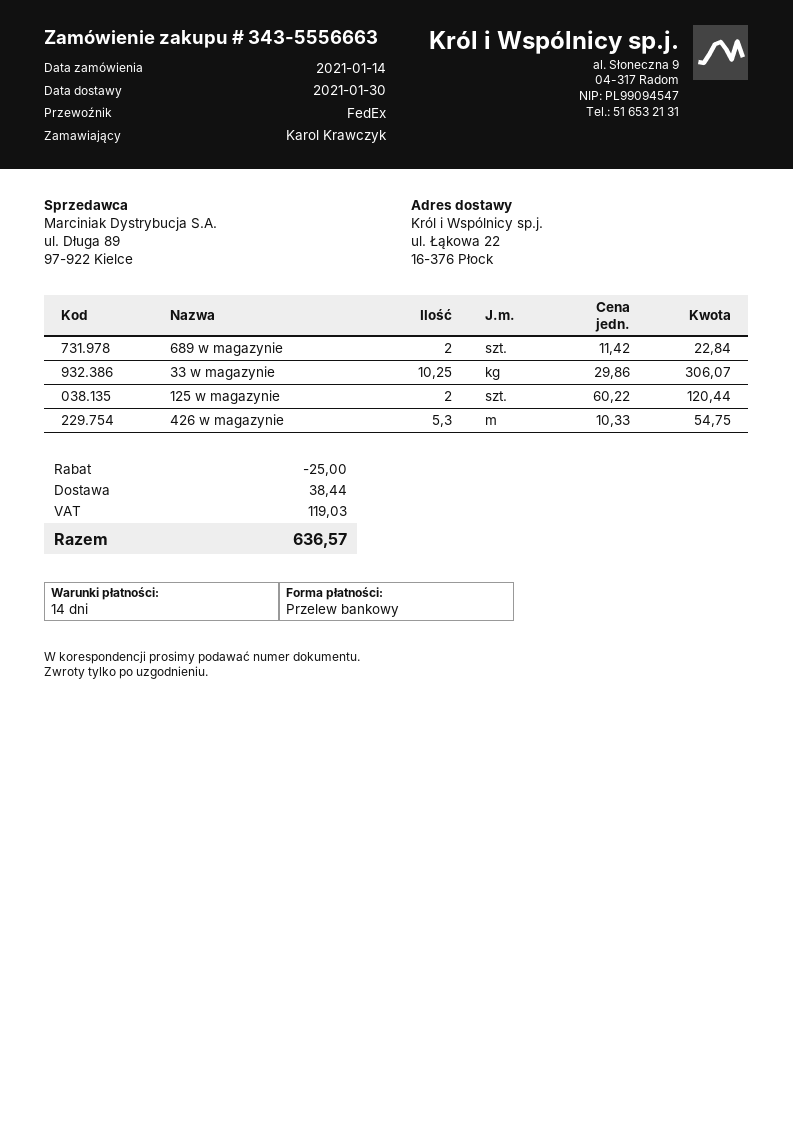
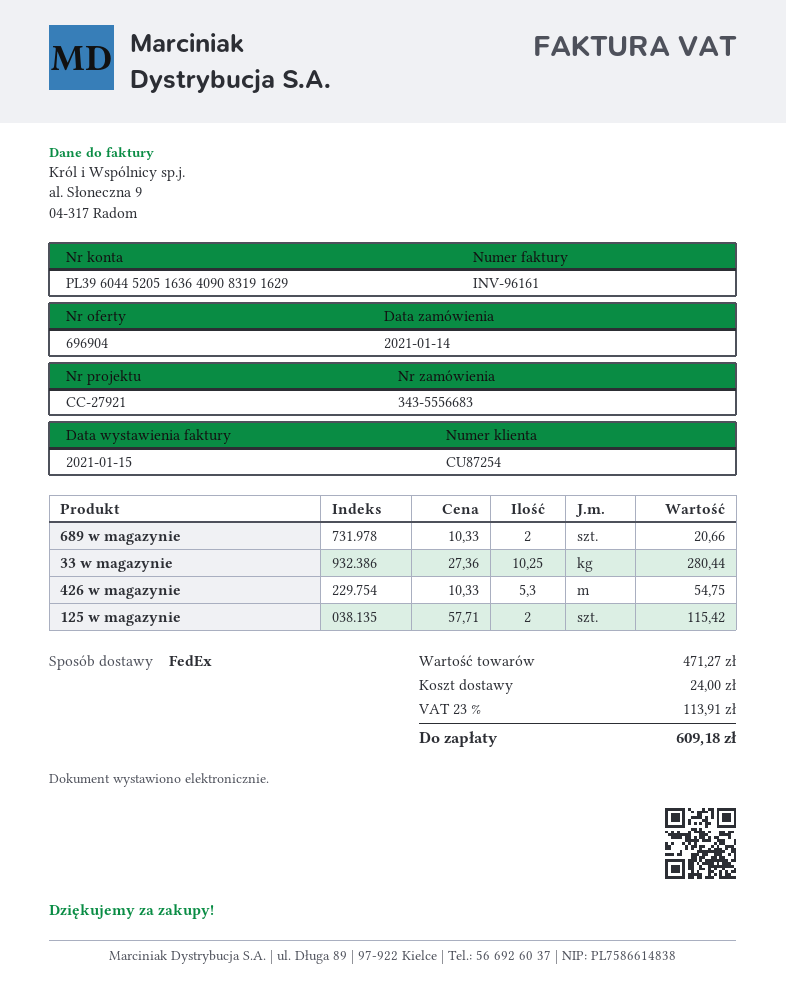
order number: 343-5556663 -> 343-5556683
689 w magazynie: 2 x 11.42 = 22.84 -> 2 x 10.33 = 20.66
33 w magazynie: 10.25 x 29.86 = 306.07 -> 10.25 x 27.36 = 280.44
125 w magazynie: 2 x 60.22 = 120.44 -> 2 x 57.71 = 115.42
discount: 25.00 -> none
shipping: 38.44 -> 24.00
tax: 119.03 -> 113.91
total: 636.57 -> 609.18

